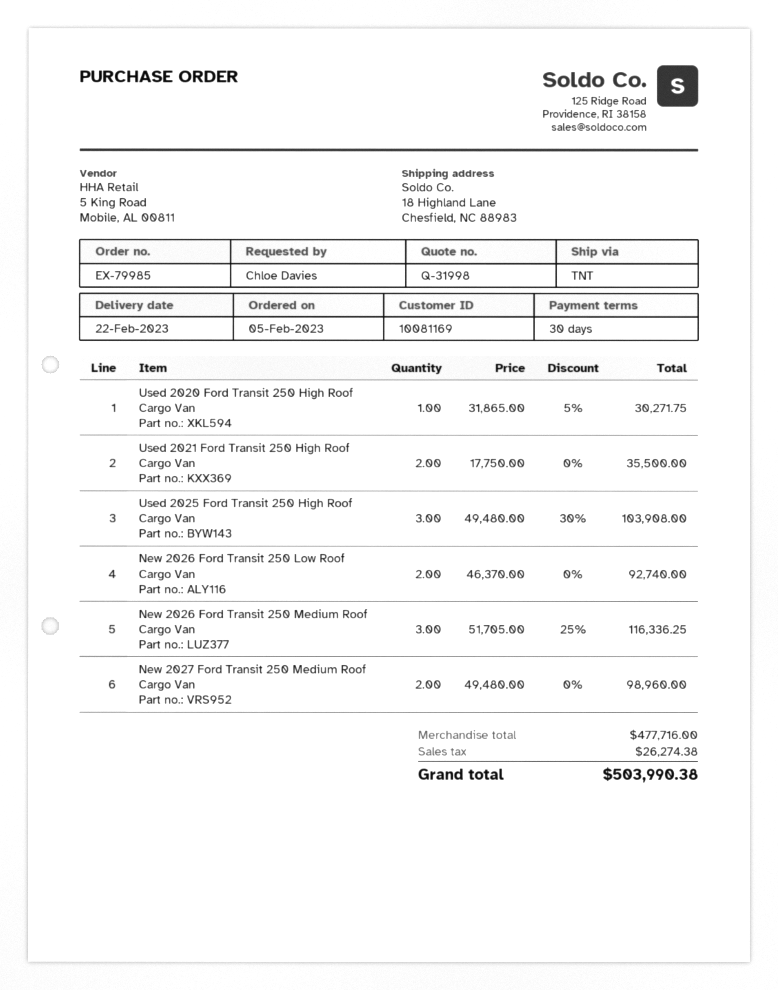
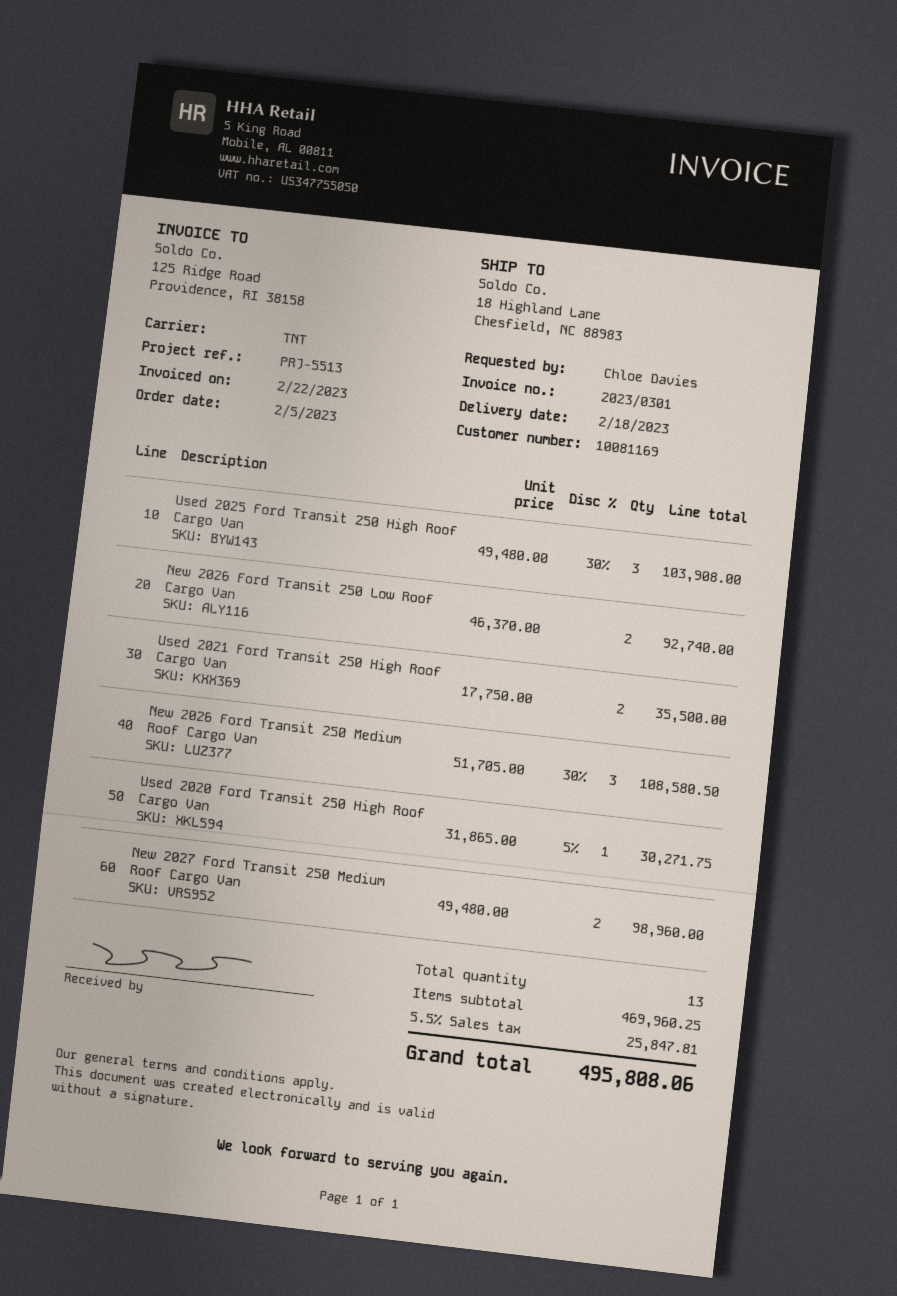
delivery date: 2023-02-22 -> 2023-02-18
New 2026 Ford Transit 250 Medium Roof Cargo Van: 3 x 51705.00 - 25% = 116336.25 -> 3 x 51705.00 - 30% = 108580.50
subtotal: 477716.00 -> 469960.25
tax: 26274.38 -> 25847.81
total: 503990.38 -> 495808.06

